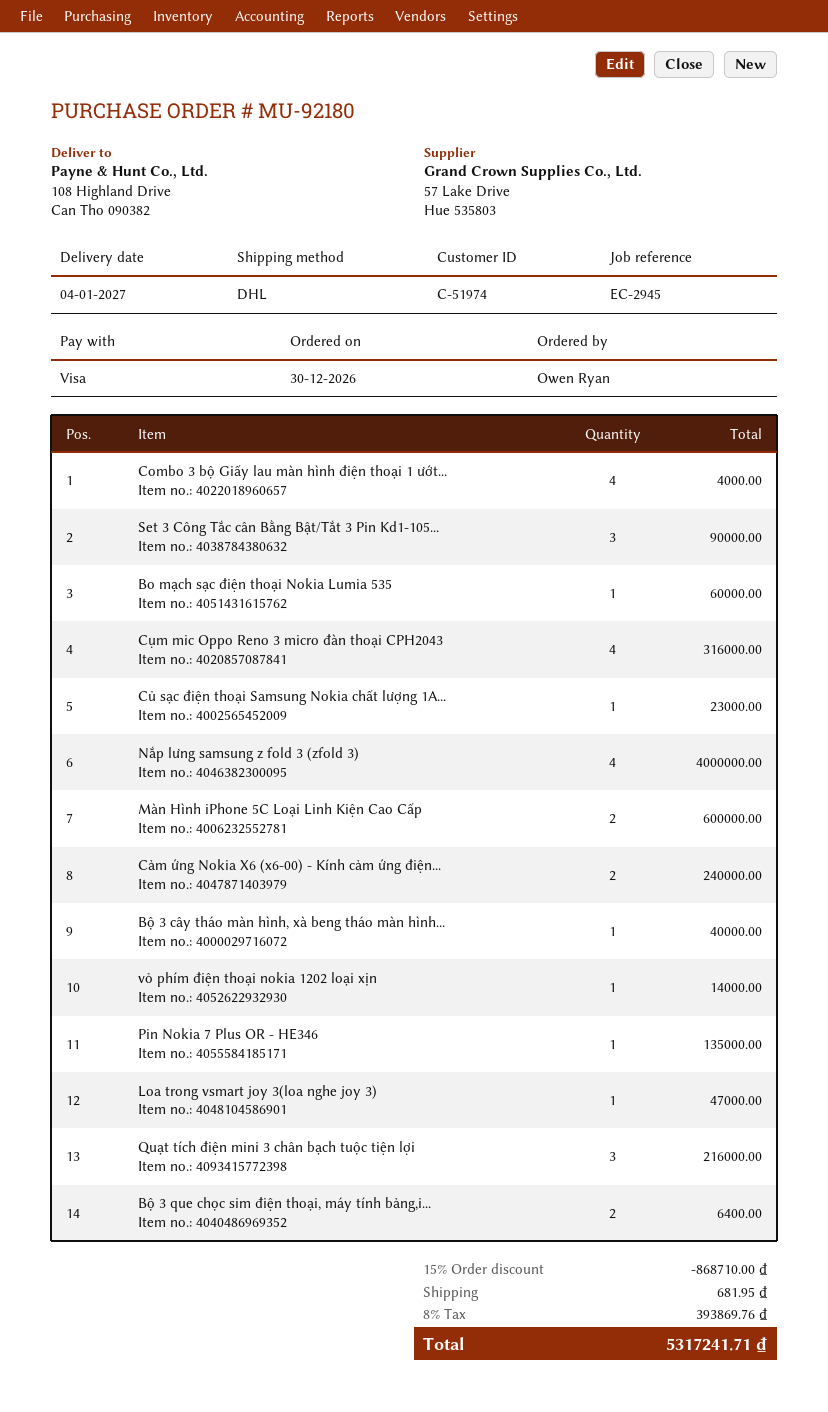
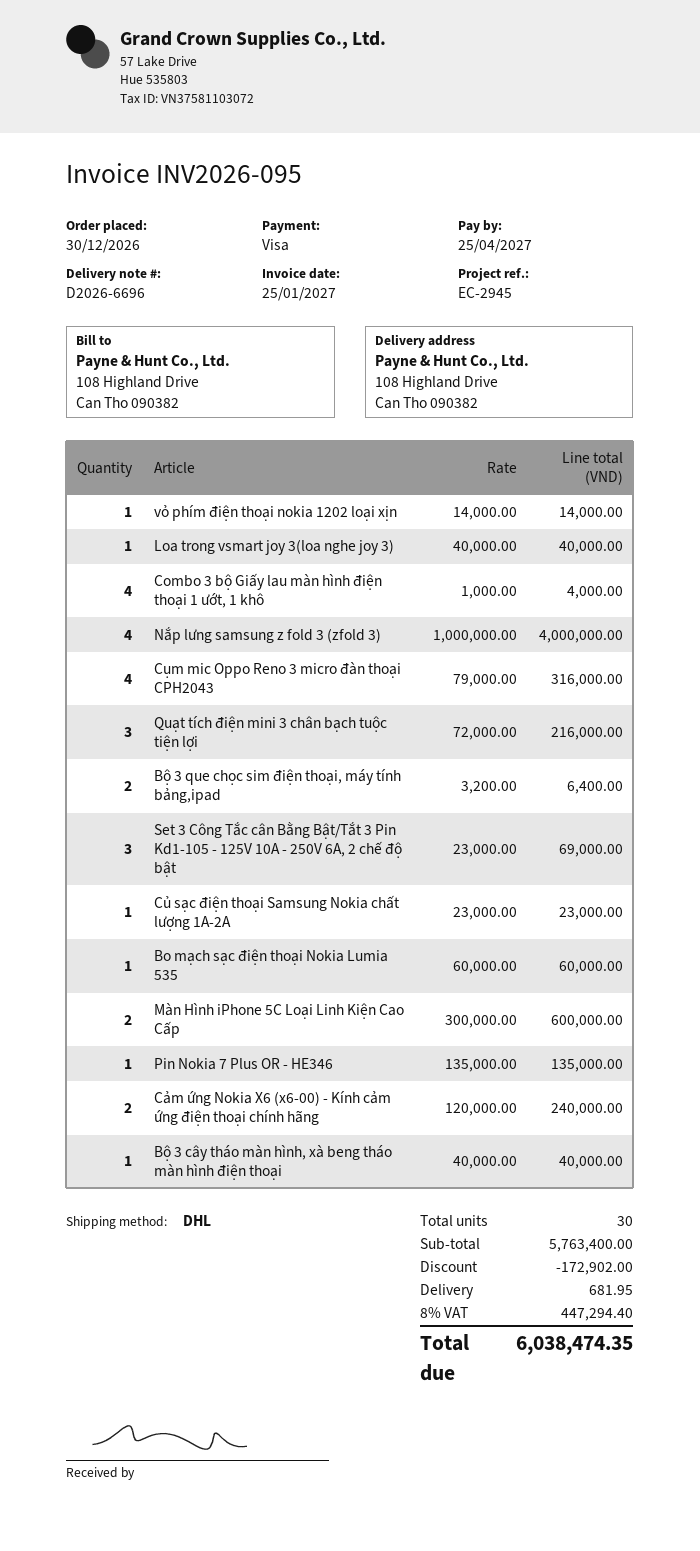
Set 3 Công Tắc cân Bằng Bật/Tắt 3 Pin Kd1-105...: 3 for 90000.00 -> 3 for 69000.00
Loa trong vsmart joy 3(loa nghe joy 3): 1 for 47000.00 -> 1 for 40000.00
discount: 868710.00 -> 172902.00
tax: 8% = 393869.76 -> 8% = 447294.40
total: 5317241.71 -> 6038474.35

